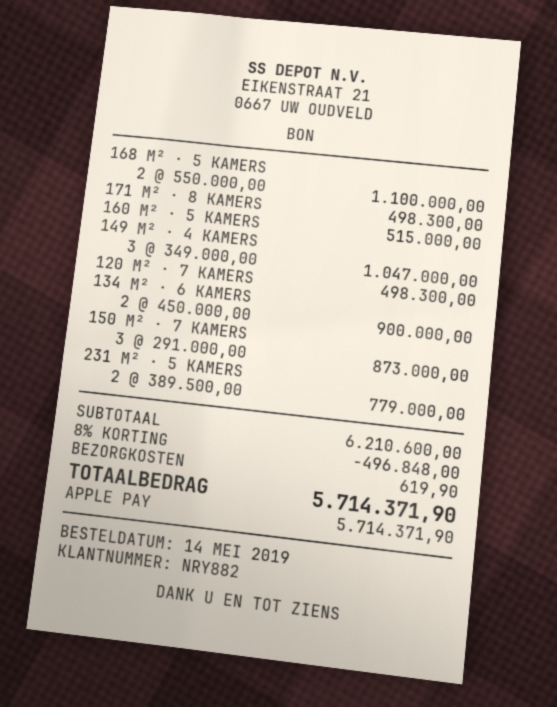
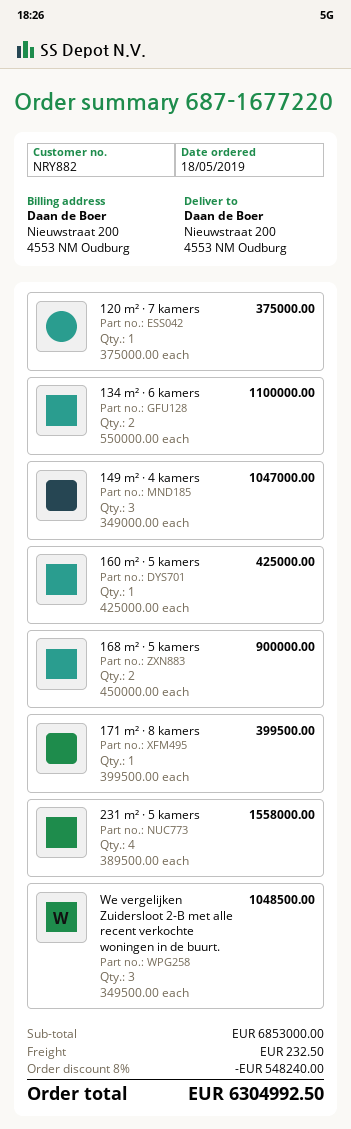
order date: 2019-05-14 -> 2019-05-18
168 M² · 5 KAMERS: 2 x 550000.00 = 1100000.00 -> 2 x 450000.00 = 900000.00
171 M² · 8 KAMERS: 1 x 498300.00 = 498300.00 -> 1 x 399500.00 = 399500.00
160 M² · 5 KAMERS: 1 x 515000.00 = 515000.00 -> 1 x 425000.00 = 425000.00
120 M² · 7 KAMERS: 1 x 498300.00 = 498300.00 -> 1 x 375000.00 = 375000.00
134 M² · 6 KAMERS: 2 x 450000.00 = 900000.00 -> 2 x 550000.00 = 1100000.00
150 M² · 7 KAMERS: 3 x 291000.00 = 873000.00 -> none
231 M² · 5 KAMERS: 2 x 389500.00 = 779000.00 -> 4 x 389500.00 = 1558000.00
We vergelijken Zuidersloot 2-B met alle recent verkochte woningen in de buurt.: none -> 3 x 349500.00 = 1048500.00
subtotal: 6210600.00 -> 6853000.00
discount: 8% = 496848.00 -> 8% = 548240.00
shipping: 619.90 -> 232.50
total: 5714371.90 -> 6304992.50

